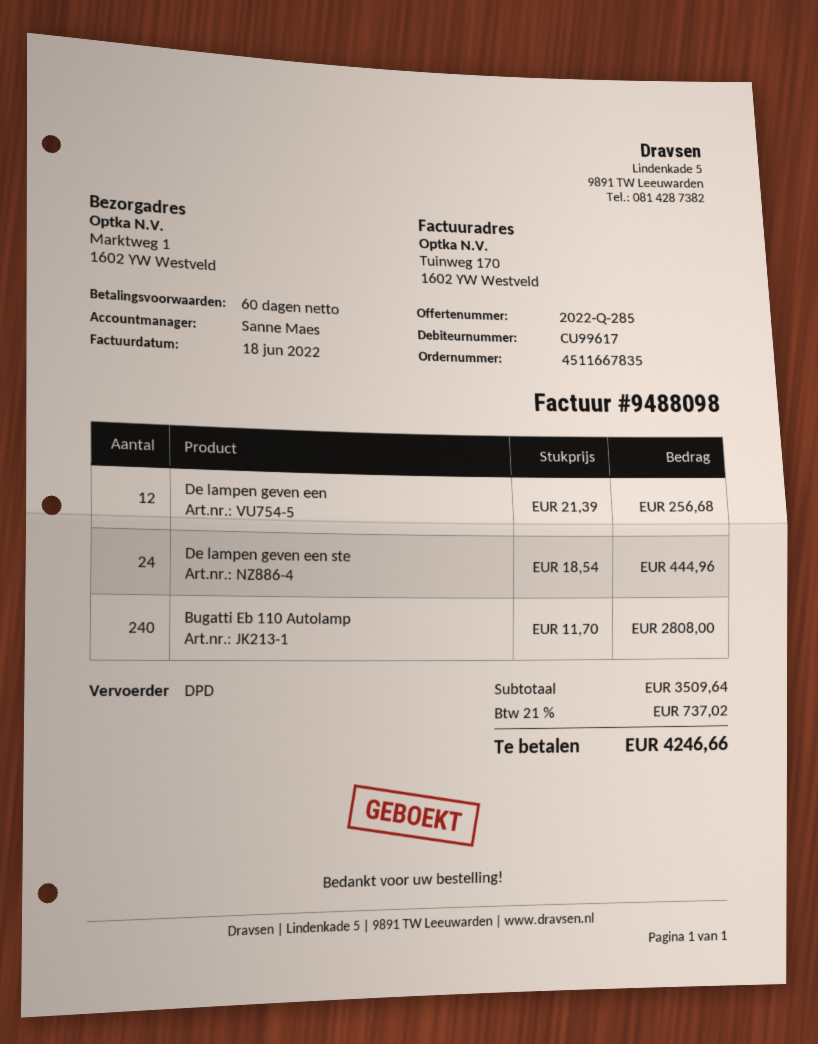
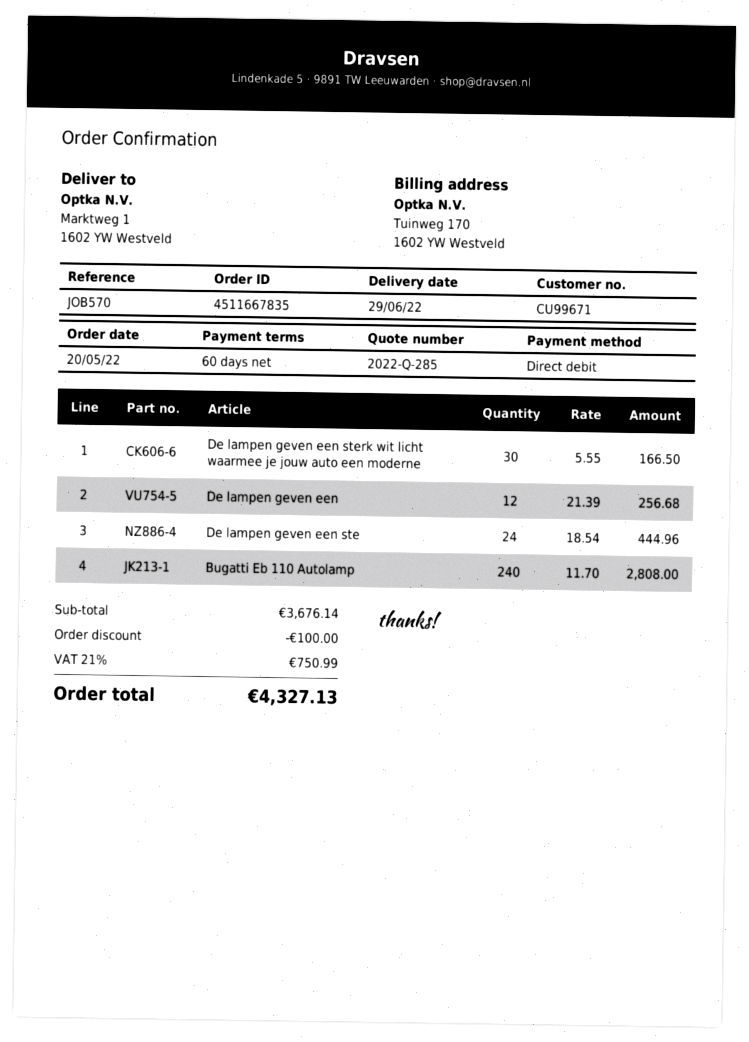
customer number: CU99617 -> CU99671
De lampen geven een sterk wit licht waarmee je jouw auto een moderne: none -> 30 x 5.55 = 166.50
subtotal: 3509.64 -> 3676.14
discount: none -> 100.00
tax: 21% = 737.02 -> 21% = 750.99
total: 4246.66 -> 4327.13

